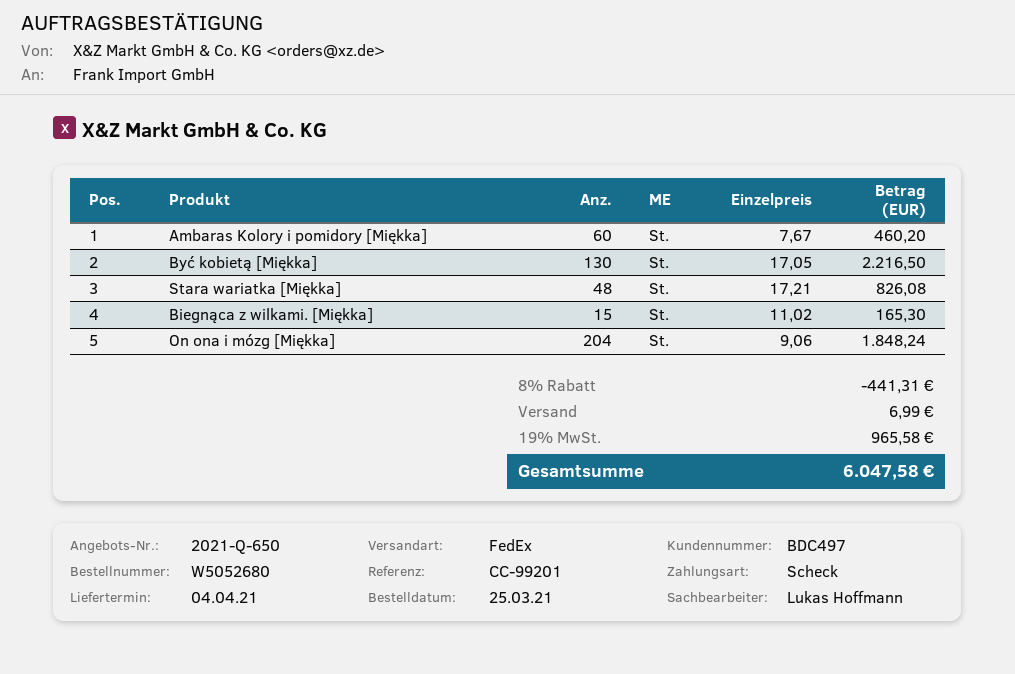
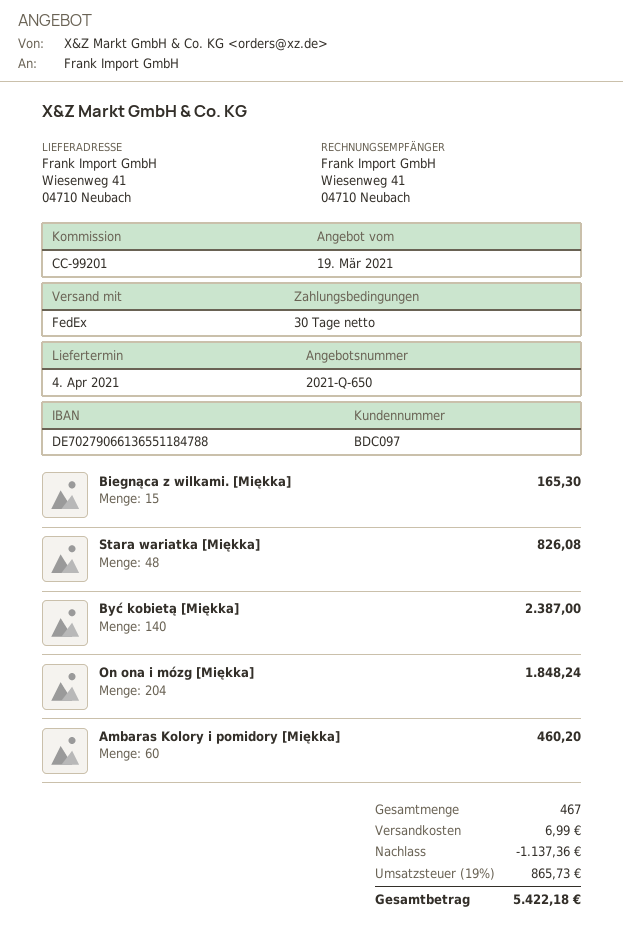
customer number: BDC497 -> BDC097
Być kobietą [Miękka]: 130 for 2216.50 -> 140 for 2387.00
discount: 441.31 -> 1137.36
tax: 19% = 965.58 -> 19% = 865.73
total: 6047.58 -> 5422.18

